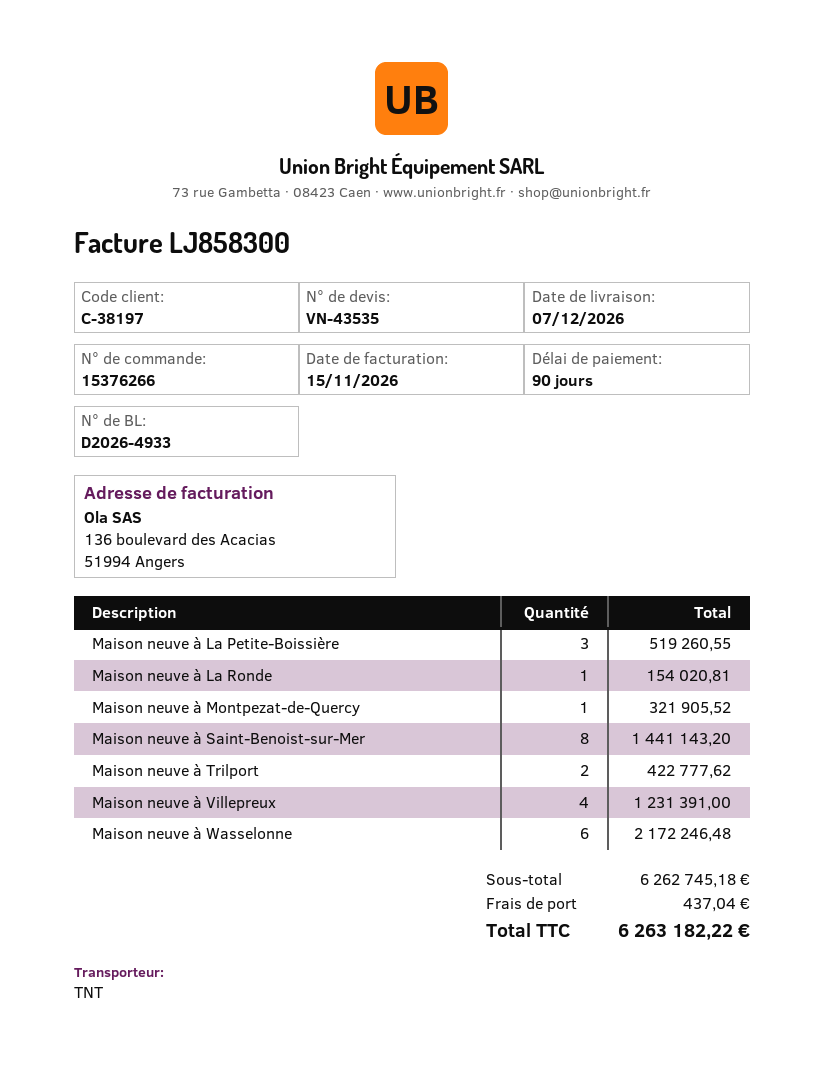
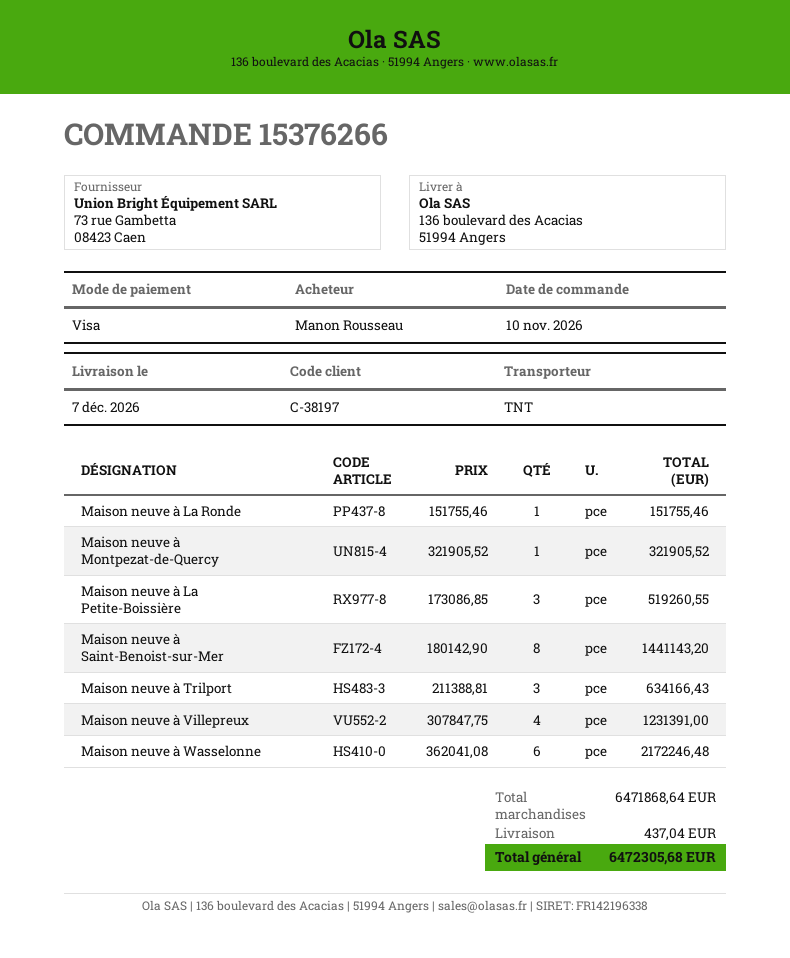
Maison neuve à La Ronde: 1 for 154020.81 -> 1 for 151755.46
Maison neuve à Trilport: 2 for 422777.62 -> 3 for 634166.43
subtotal: 6262745.18 -> 6471868.64
total: 6263182.22 -> 6472305.68

